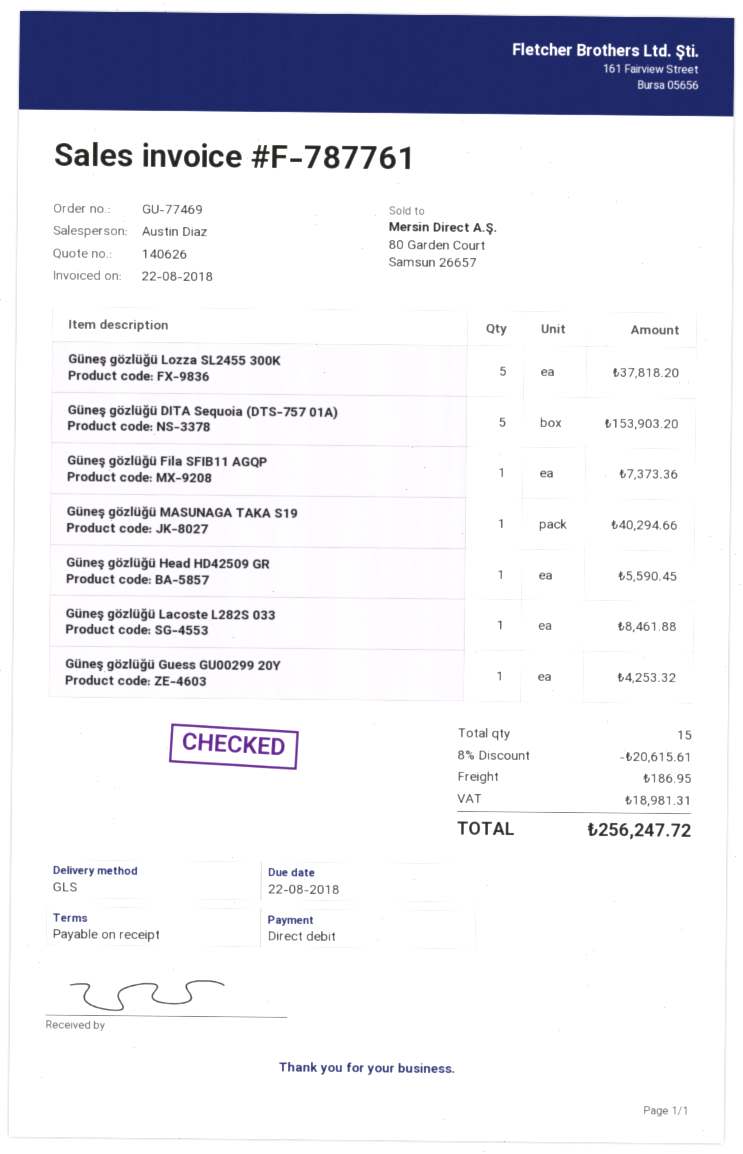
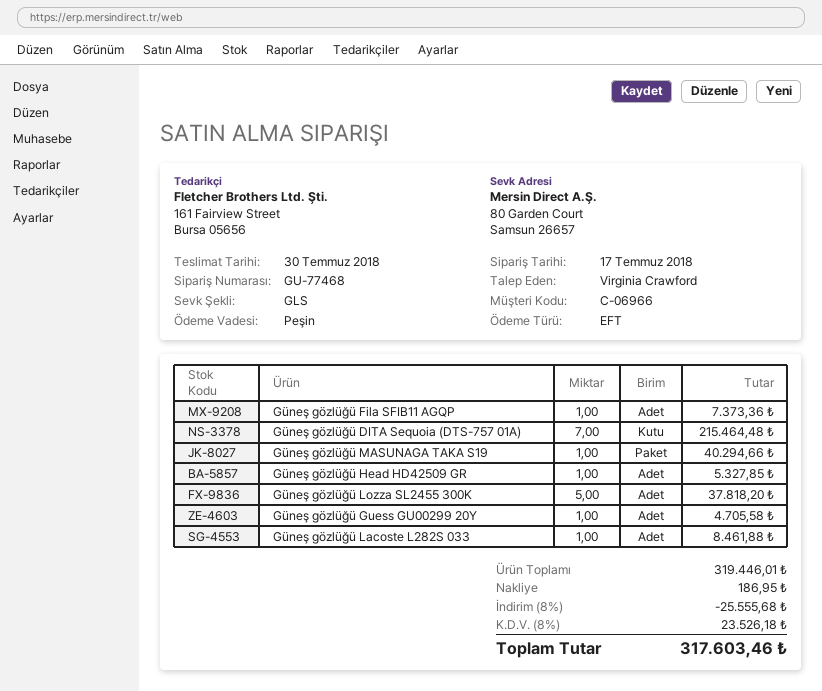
order number: GU-77469 -> GU-77468
payment method: direct debit -> bank transfer
Güneş gözlüğü DITA Sequoia (DTS-757 01A): 5 for 153903.20 -> 7 for 215464.48
Güneş gözlüğü Head HD42509 GR: 1 for 5590.45 -> 1 for 5327.85
Güneş gözlüğü Guess GU00299 20Y: 1 for 4253.32 -> 1 for 4705.58
discount: 8% = 20615.61 -> 8% = 25555.68
tax: 18981.31 -> 23526.18
total: 256247.72 -> 317603.46

